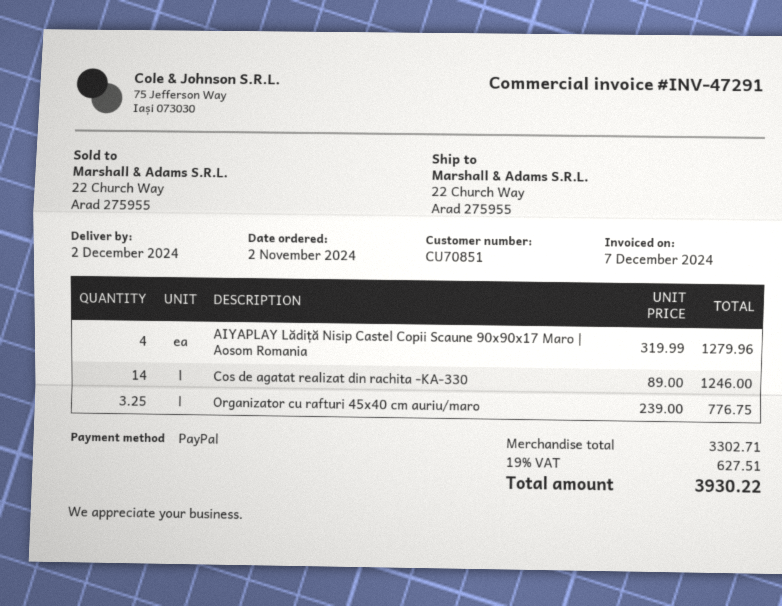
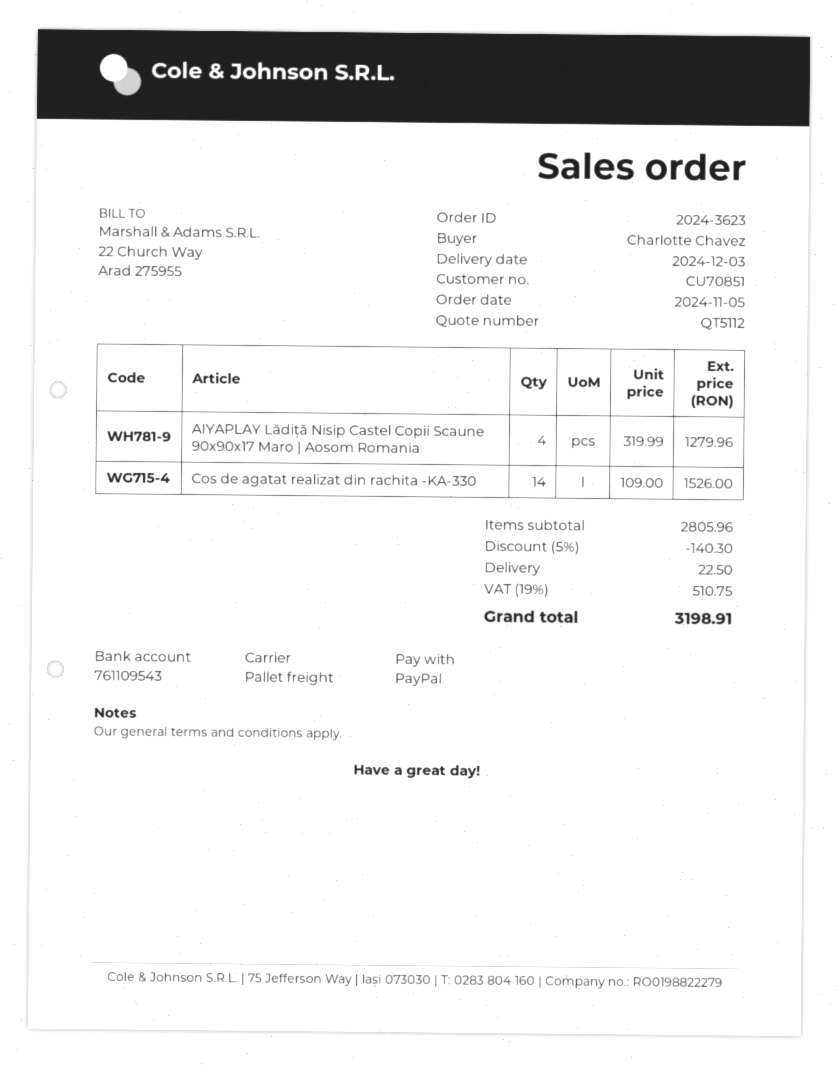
order date: 2024-11-02 -> 2024-11-05
delivery date: 2024-12-02 -> 2024-12-03
Cos de agatat realizat din rachita -KA-330: 14 x 89.00 = 1246.00 -> 14 x 109.00 = 1526.00
Organizator cu rafturi 45x40 cm auriu/maro: 3.25 x 239.00 = 776.75 -> none
subtotal: 3302.71 -> 2805.96
discount: none -> 5% = 140.30
shipping: none -> 22.50
tax: 19% = 627.51 -> 19% = 510.75
total: 3930.22 -> 3198.91

